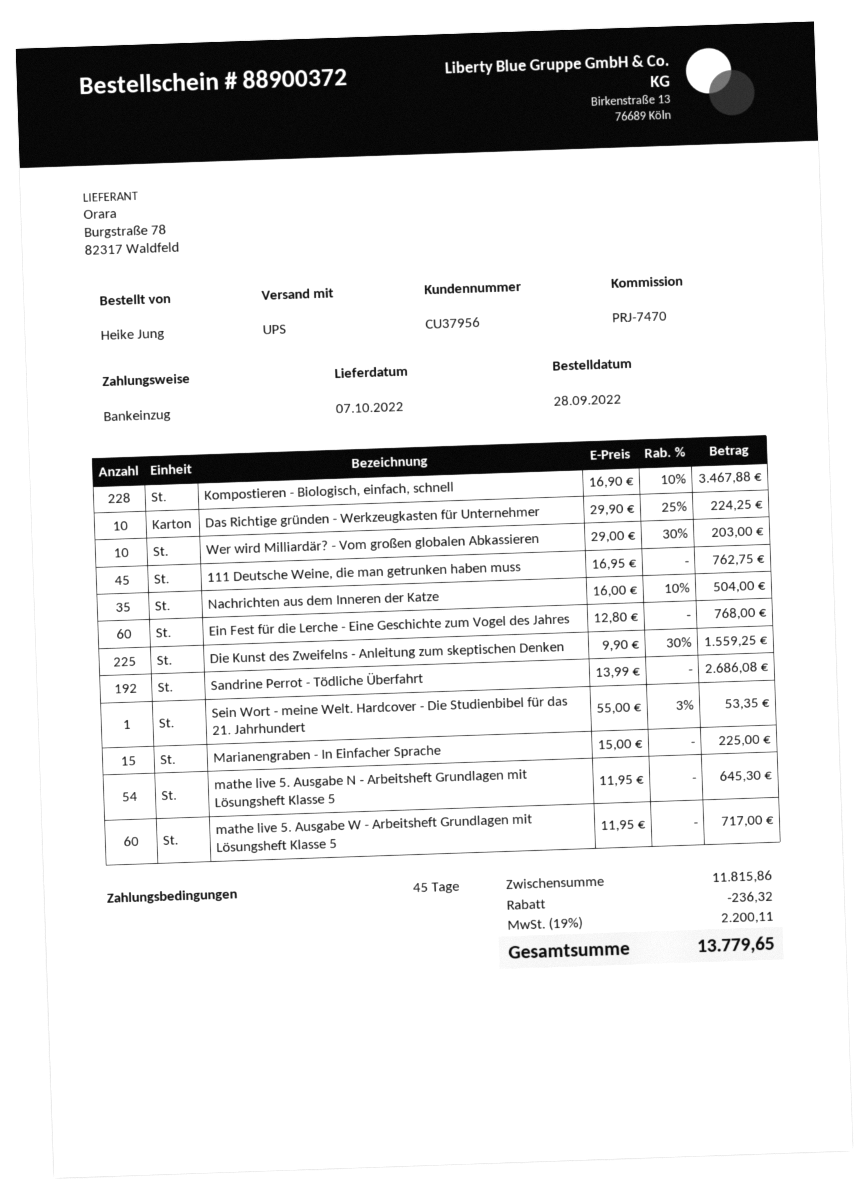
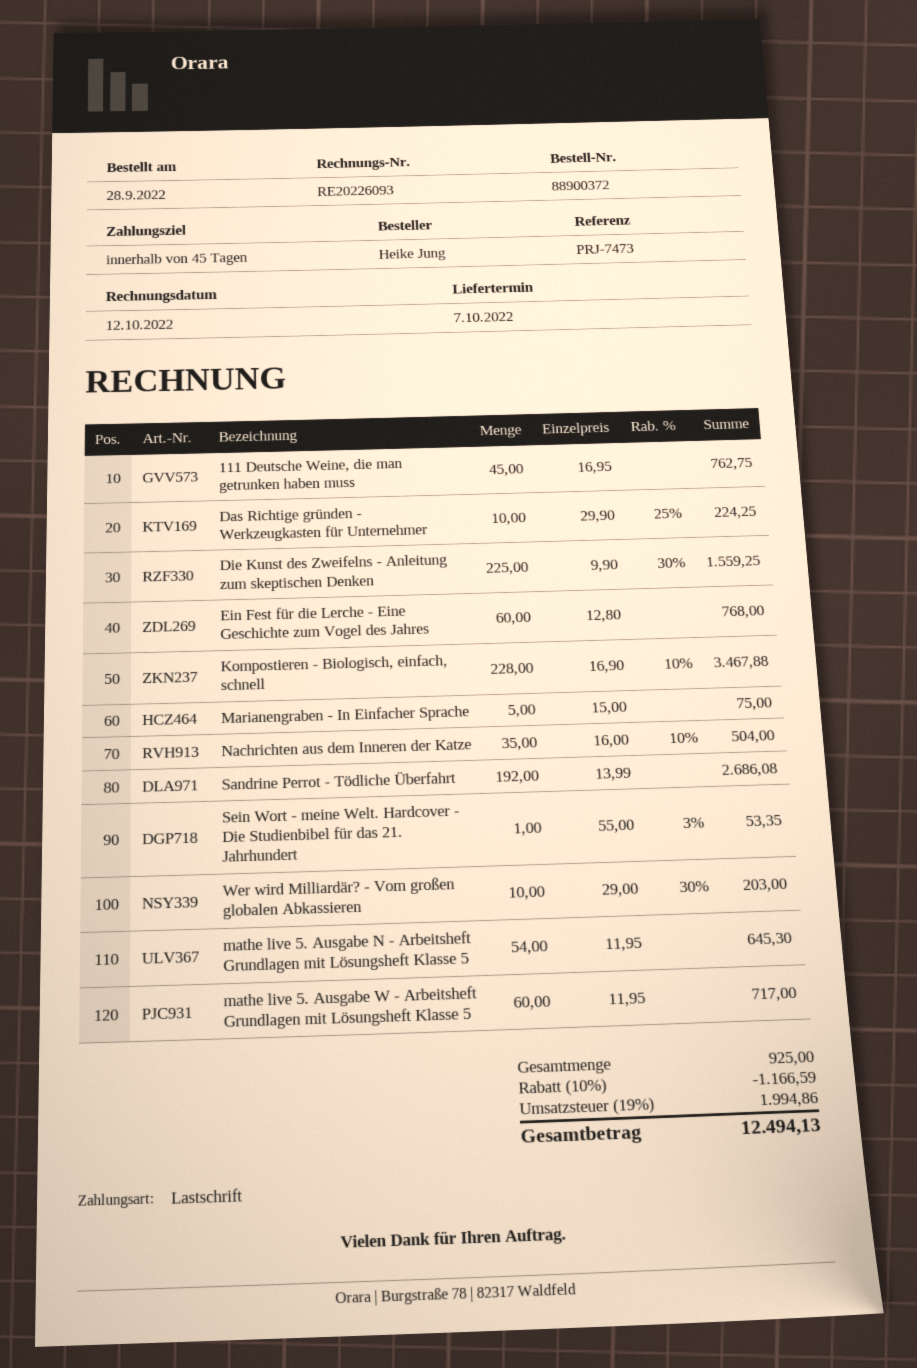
reference: PRJ-7470 -> PRJ-7473
Marianengraben - In Einfacher Sprache: 15 x 15.00 = 225.00 -> 5 x 15.00 = 75.00
discount: 236.32 -> 1166.59
tax: 19% = 2200.11 -> 19% = 1994.86
total: 13779.65 -> 12494.13

